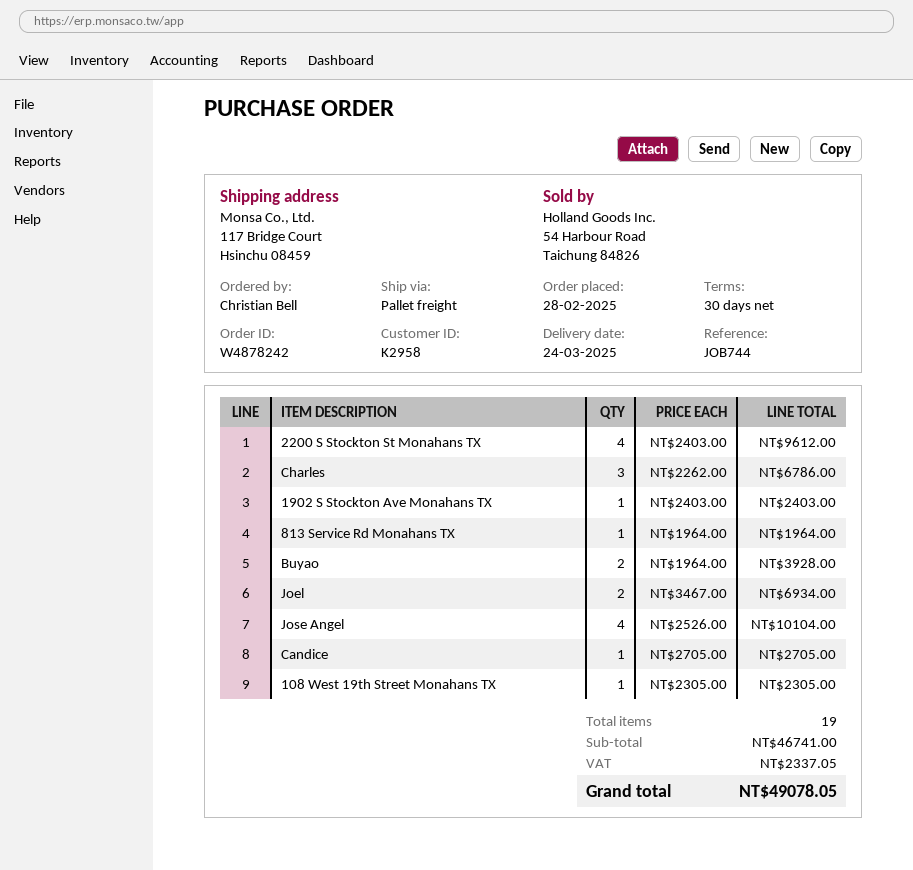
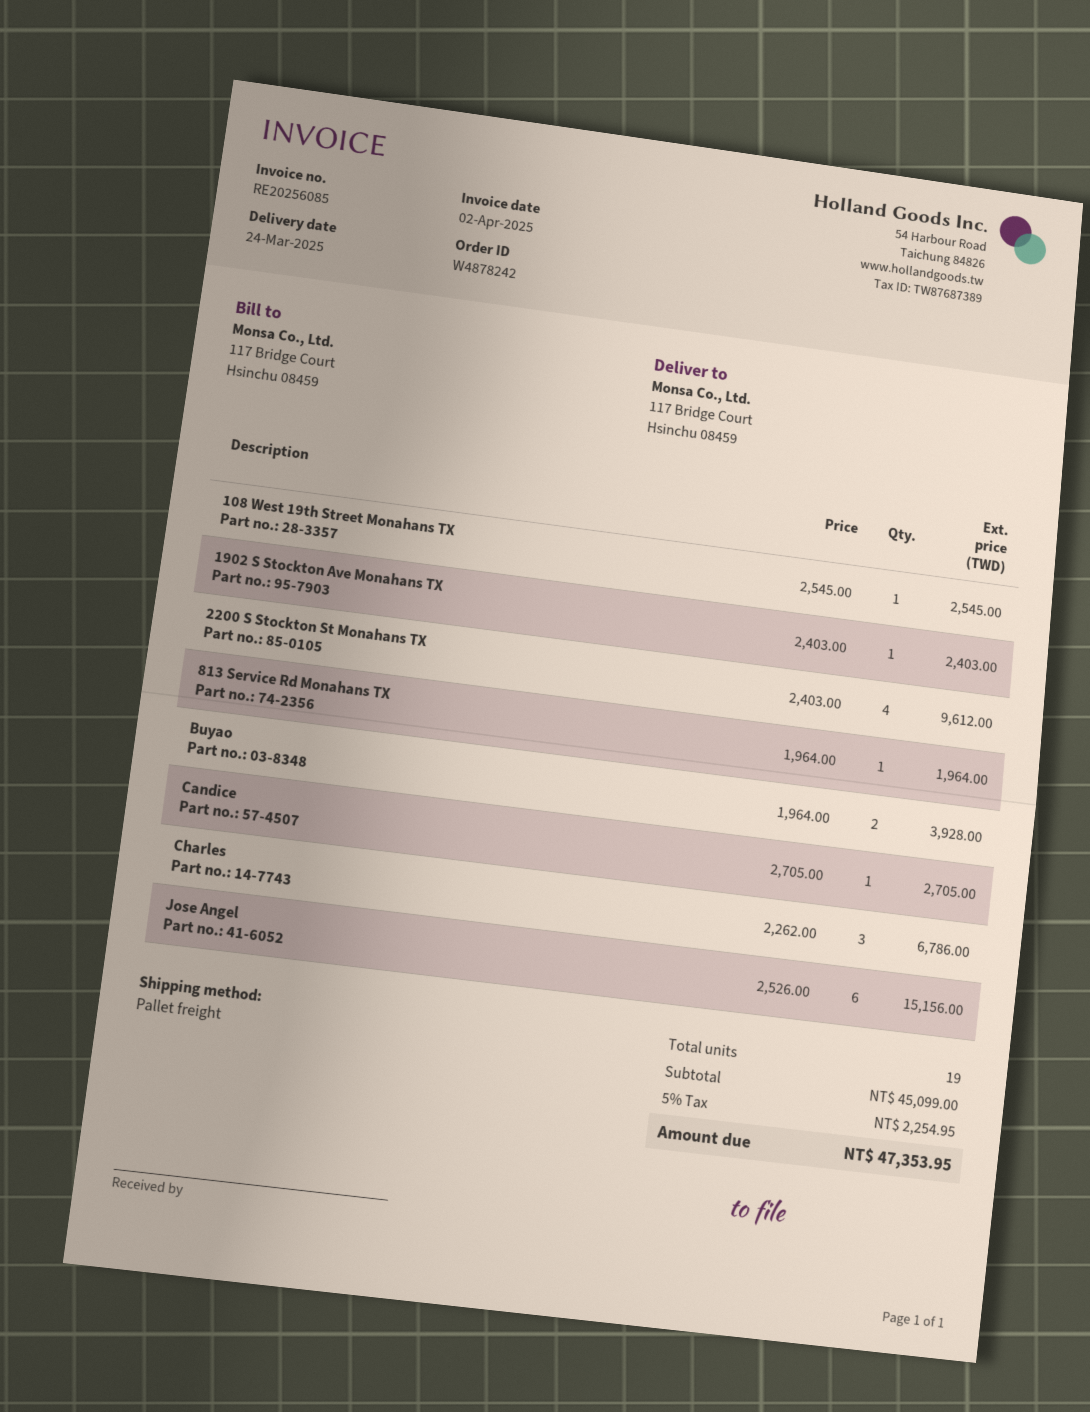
Joel: 2 x 3467.00 = 6934.00 -> none
Jose Angel: 4 x 2526.00 = 10104.00 -> 6 x 2526.00 = 15156.00
108 West 19th Street Monahans TX: 1 x 2305.00 = 2305.00 -> 1 x 2545.00 = 2545.00
subtotal: 46741.00 -> 45099.00
tax: 2337.05 -> 2254.95
total: 49078.05 -> 47353.95

